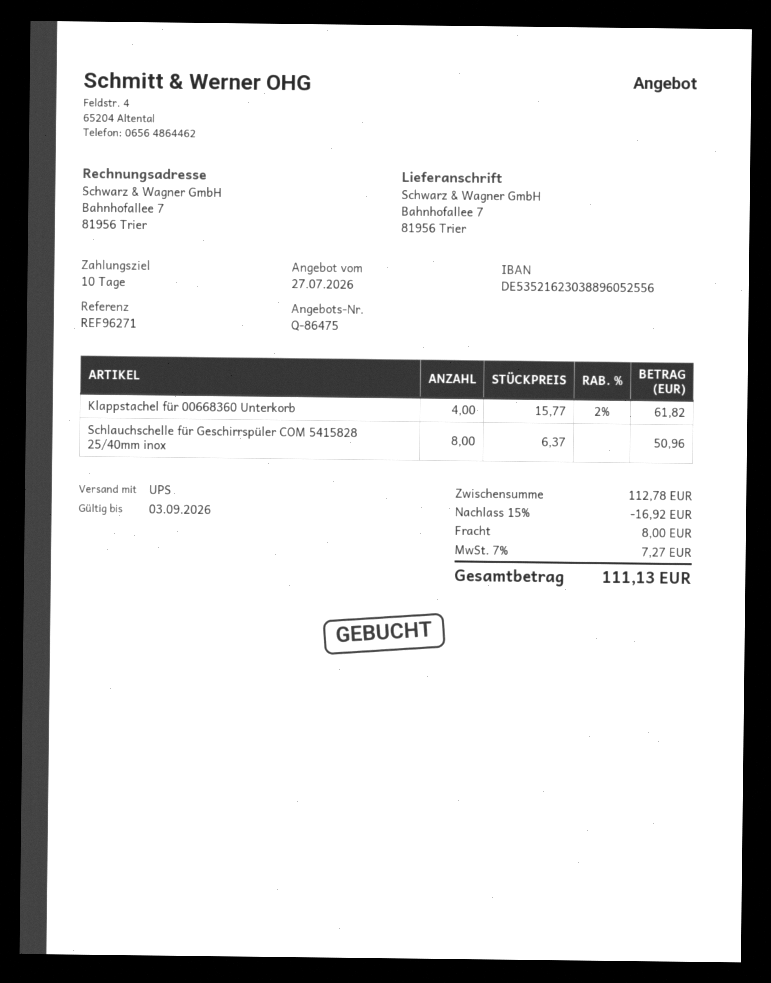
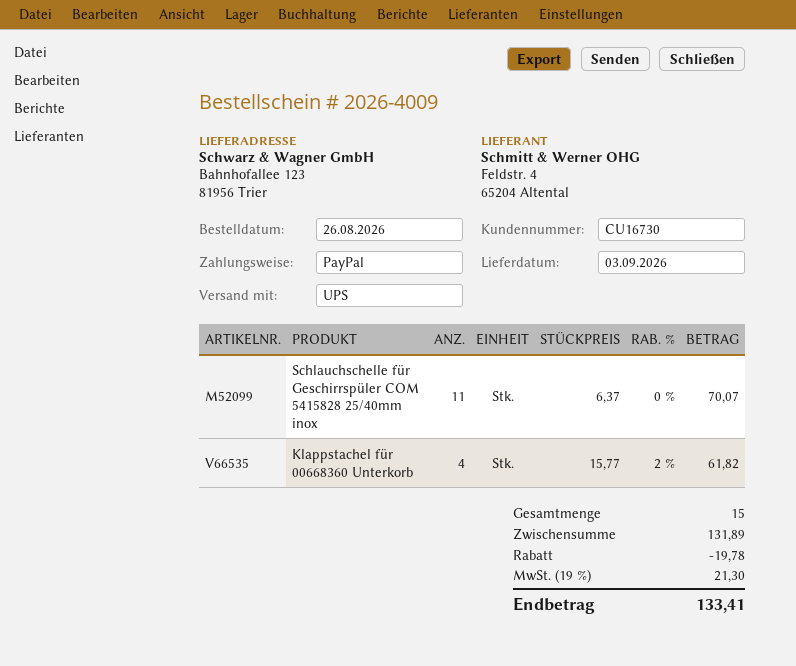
ship to: Bahnhofallee 7, 81956 Trier -> Bahnhofallee 123, 81956 Trier
Schlauchschelle für Geschirrspüler COM 5415828 25/40mm inox: 8 x 6.37 = 50.96 -> 11 x 6.37 = 70.07
subtotal: 112.78 -> 131.89
discount: 16.92 -> 19.78
shipping: 8.00 -> none
tax: 7% = 7.27 -> 19% = 21.30
total: 111.13 -> 133.41

